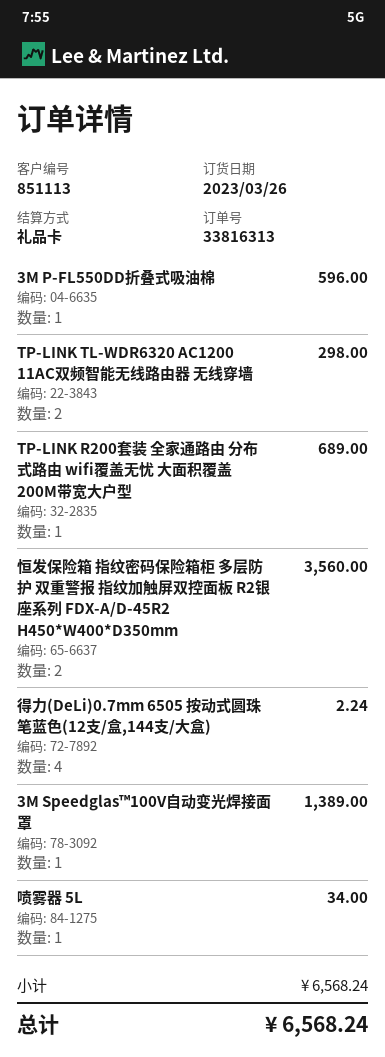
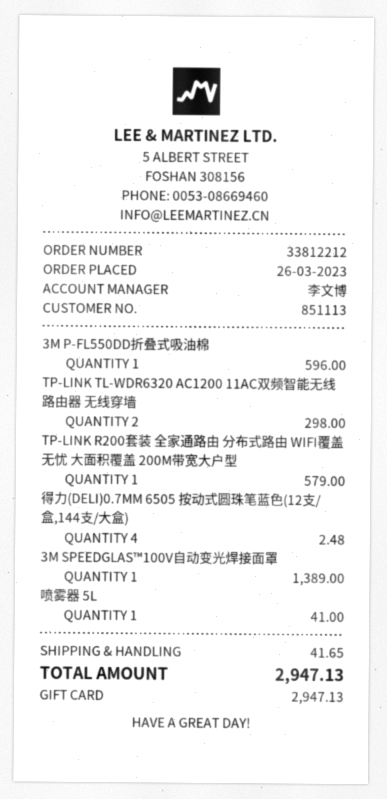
order number: 33816313 -> 33812212
TP-LINK R200套装 全家通路由 分布式路由 wifi覆盖无忧 大面积覆盖 200M带宽大户型: 1 for 689.00 -> 1 for 579.00
恒发保险箱 指纹密码保险箱柜 多层防护 双重警报 指纹加触屏双控面板 R2银座系列 FDX-A/D-45R2 H450*W400*D350mm: 2 for 3560.00 -> none
得力(DeLi)0.7mm 6505 按动式圆珠笔蓝色(12支/盒,144支/大盒): 4 for 2.24 -> 4 for 2.48
喷雾器 5L: 1 for 34.00 -> 1 for 41.00
shipping: none -> 41.65
total: 6568.24 -> 2947.13

